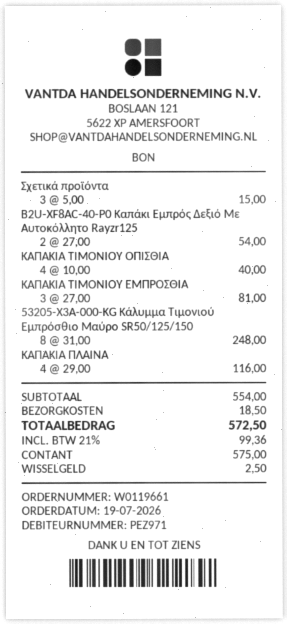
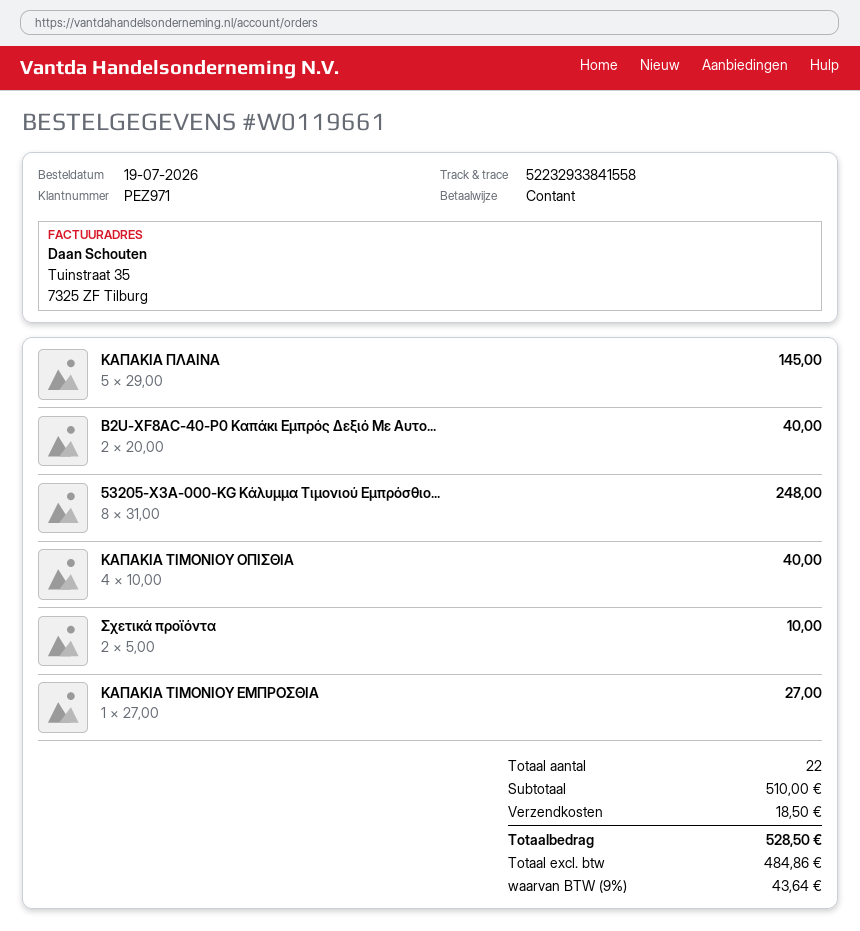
Σχετικά προϊόντα: 3 x 5.00 = 15.00 -> 2 x 5.00 = 10.00
B2U-XF8AC-40-P0 Καπάκι Εμπρός Δεξιό Με Αυτοκόλλητο Rayzr125: 2 x 27.00 = 54.00 -> 2 x 20.00 = 40.00
ΚΑΠΑΚΙΑ ΤΙΜΟΝΙΟΥ ΕΜΠΡΟΣΘΙΑ: 3 x 27.00 = 81.00 -> 1 x 27.00 = 27.00
ΚΑΠΑΚΙΑ ΠΛΑΙΝΑ: 4 x 29.00 = 116.00 -> 5 x 29.00 = 145.00
subtotal: 554.00 -> 510.00
tax: 21% = 99.36 -> 9% = 43.64
total: 572.50 -> 528.50

